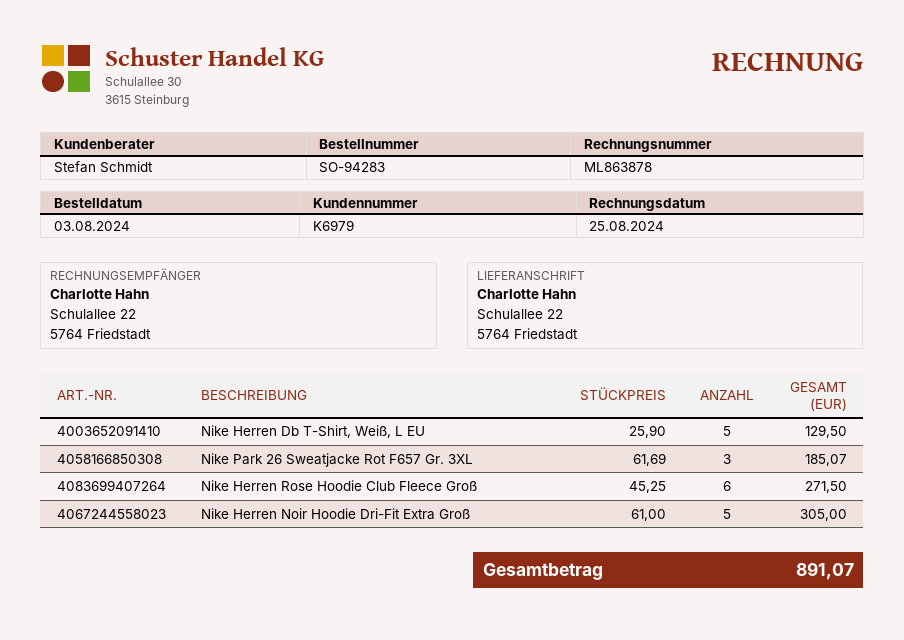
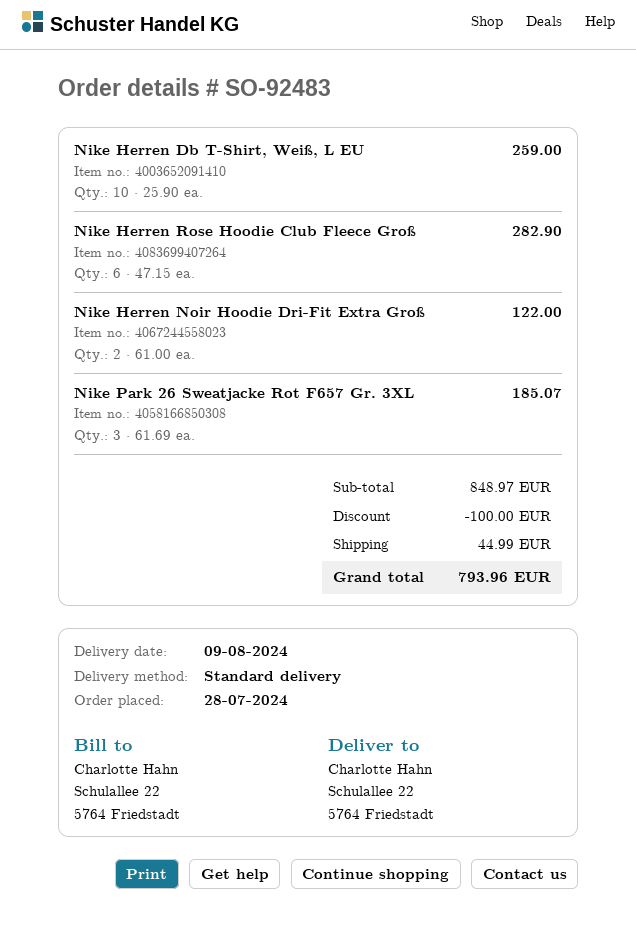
order number: SO-94283 -> SO-92483
order date: 2024-08-03 -> 2024-07-28
Nike Herren Db T-Shirt, Weiß, L EU: 5 x 25.90 = 129.50 -> 10 x 25.90 = 259.00
Nike Herren Rose Hoodie Club Fleece Groß: 6 x 45.25 = 271.50 -> 6 x 47.15 = 282.90
Nike Herren Noir Hoodie Dri-Fit Extra Groß: 5 x 61.00 = 305.00 -> 2 x 61.00 = 122.00
discount: none -> 100.00
shipping: none -> 44.99
total: 891.07 -> 793.96

